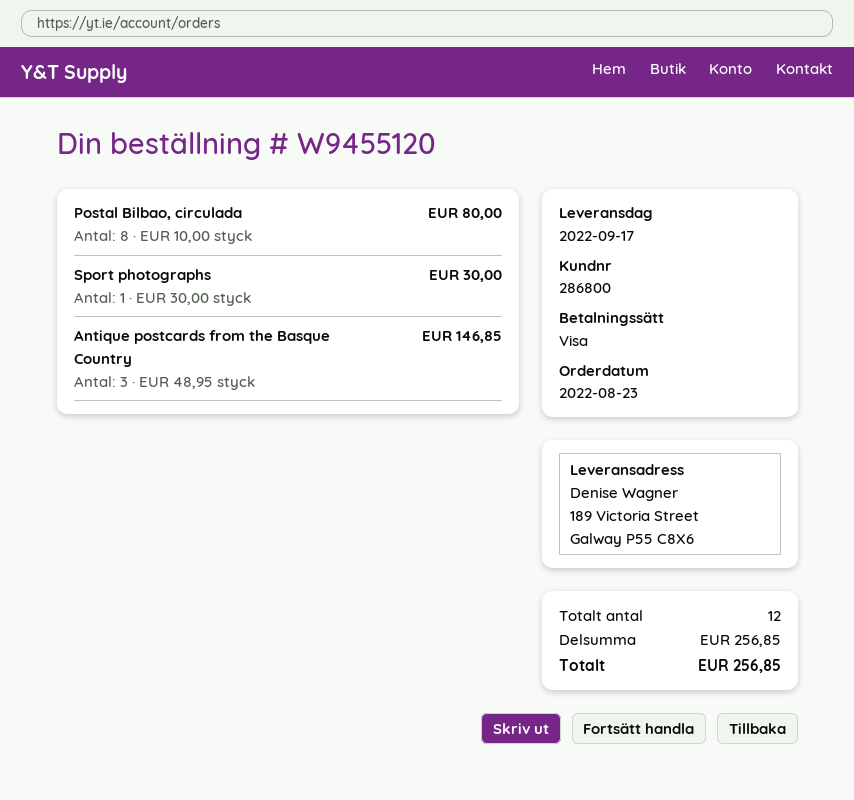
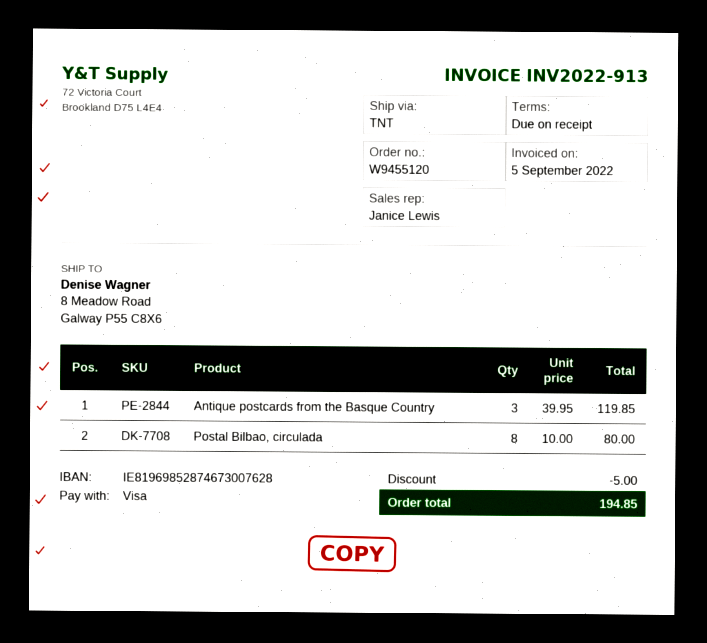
ship to: 189 Victoria Street, Galway P55 C8X6 -> 8 Meadow Road, Galway P55 C8X6
Sport photographs: 1 x 30.00 = 30.00 -> none
Antique postcards from the Basque Country: 3 x 48.95 = 146.85 -> 3 x 39.95 = 119.85
discount: none -> 5.00
total: 256.85 -> 194.85

